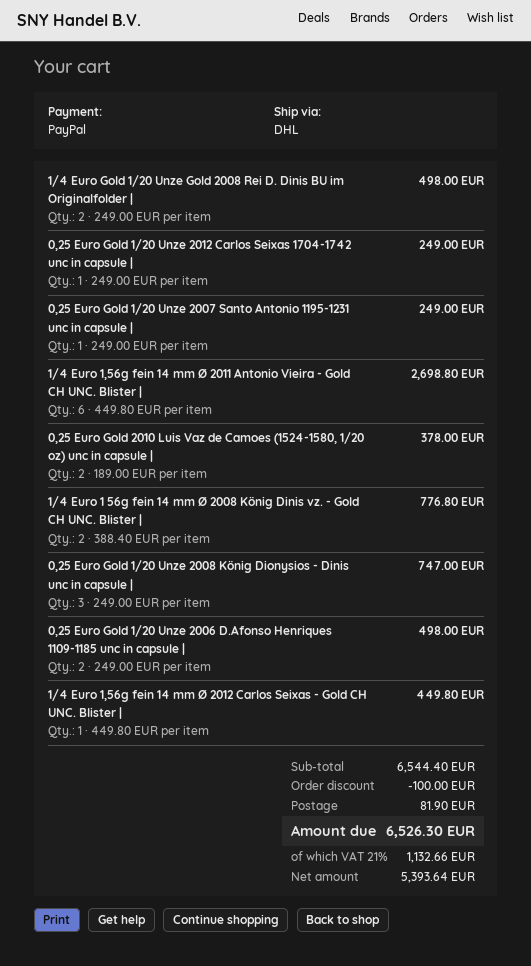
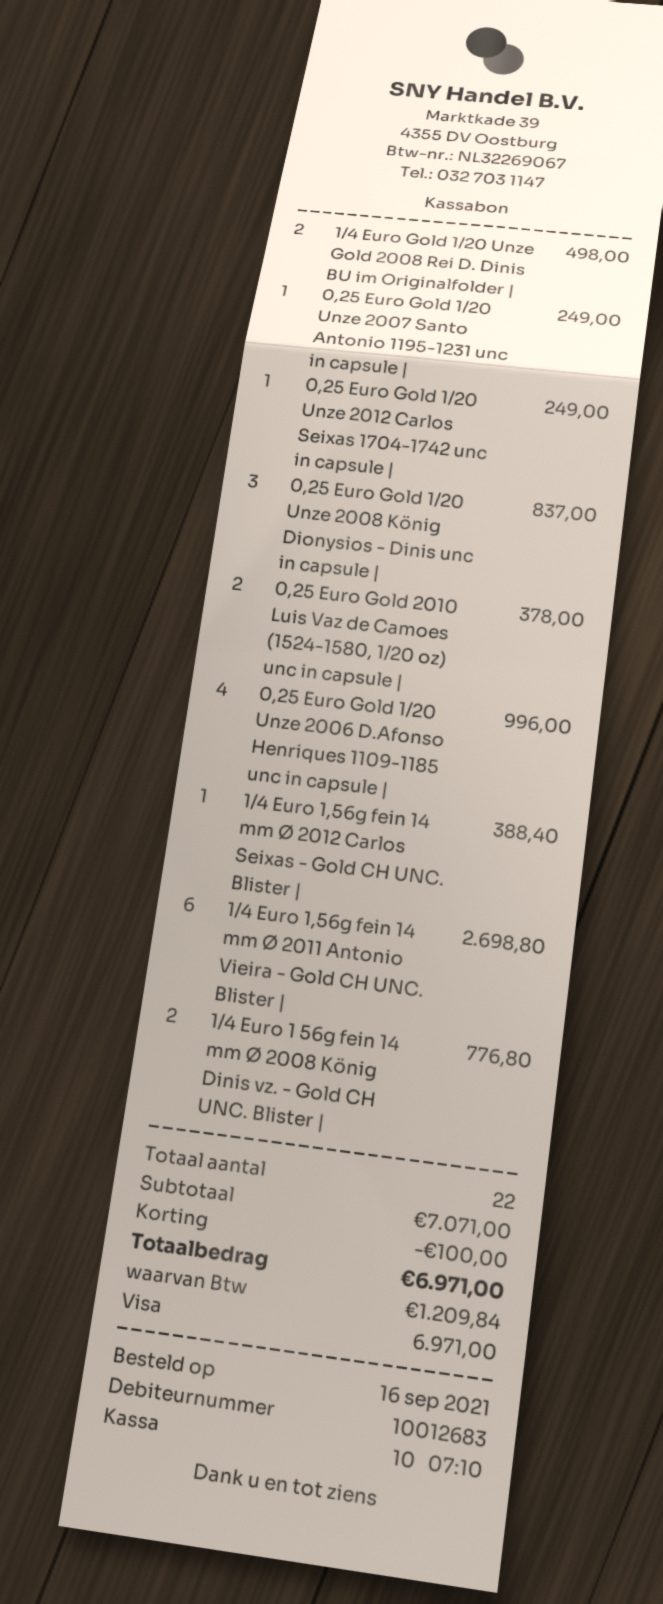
payment method: PayPal -> Visa
0,25 Euro Gold 1/20 Unze 2008 König Dionysios - Dinis unc in capsule |: 3 for 747.00 -> 3 for 837.00
0,25 Euro Gold 1/20 Unze 2006 D.Afonso Henriques 1109-1185 unc in capsule |: 2 for 498.00 -> 4 for 996.00
1/4 Euro 1,56g fein 14 mm Ø 2012 Carlos Seixas - Gold CH UNC. Blister |: 1 for 449.80 -> 1 for 388.40
subtotal: 6544.40 -> 7071.00
shipping: 81.90 -> none
tax: 1132.66 -> 1209.84
total: 6526.30 -> 6971.00

